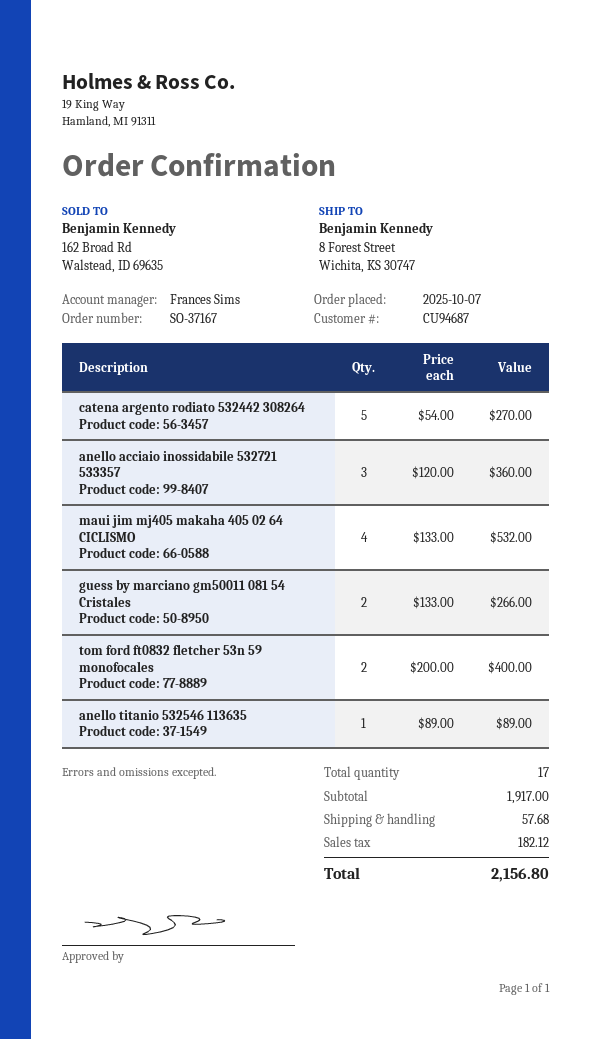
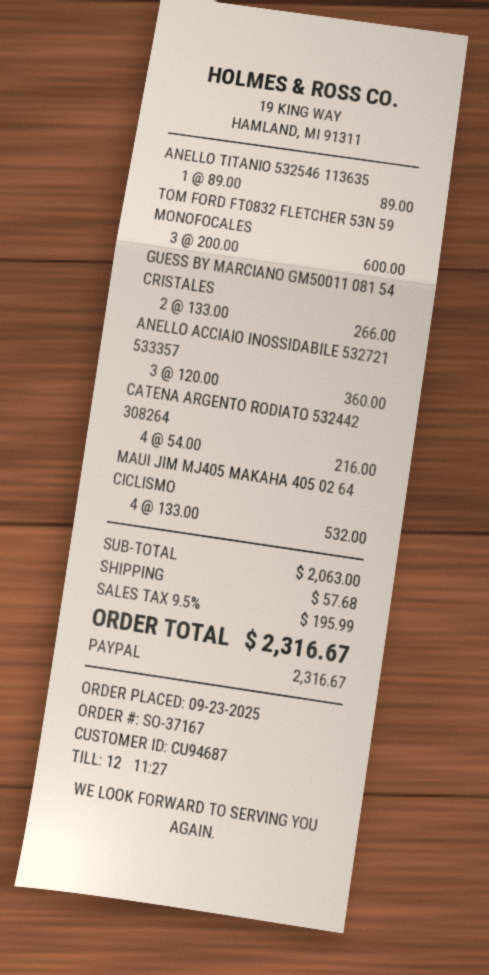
order date: 2025-10-07 -> 2025-09-23
catena argento rodiato 532442 308264: 5 x 54.00 = 270.00 -> 4 x 54.00 = 216.00
tom ford ft0832 fletcher 53n 59 monofocales: 2 x 200.00 = 400.00 -> 3 x 200.00 = 600.00
subtotal: 1917.00 -> 2063.00
tax: 182.12 -> 195.99
total: 2156.80 -> 2316.67

